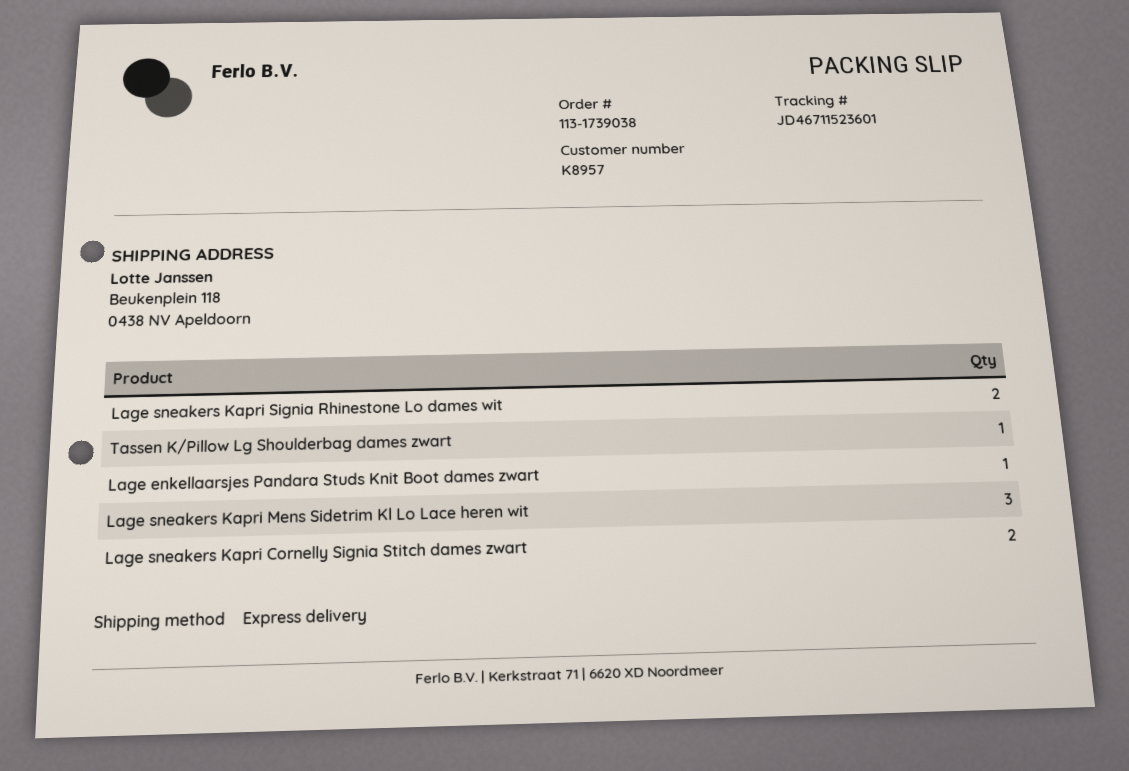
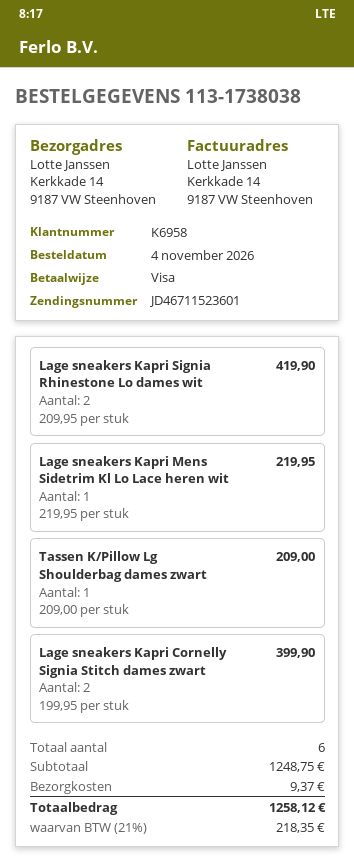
order number: 113-1739038 -> 113-1738038
customer number: K8957 -> K6958
ship to: Beukenplein 118, 0438 NV Apeldoorn -> Kerkkade 14, 9187 VW Steenhoven
Lage enkellaarsjes Pandara Studs Knit Boot dames zwart: 1 -> none
Lage sneakers Kapri Mens Sidetrim Kl Lo Lace heren wit: 3 -> 1

